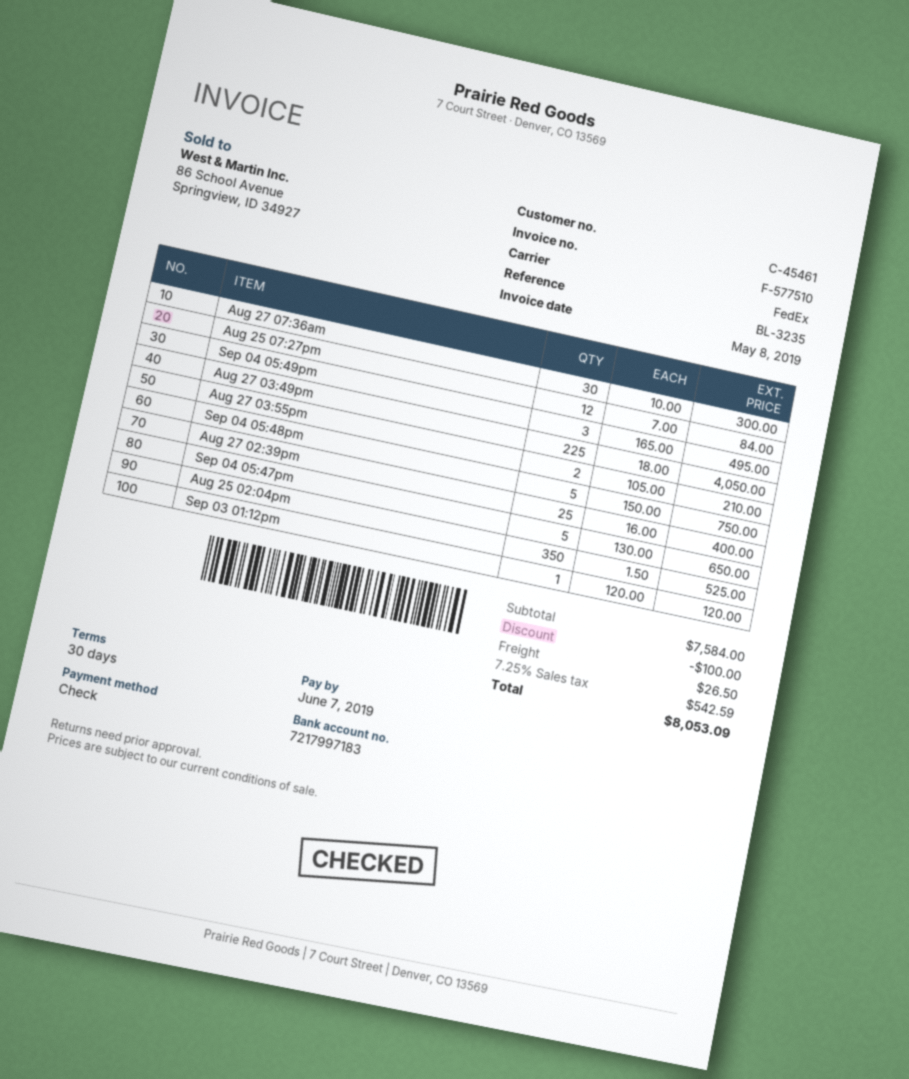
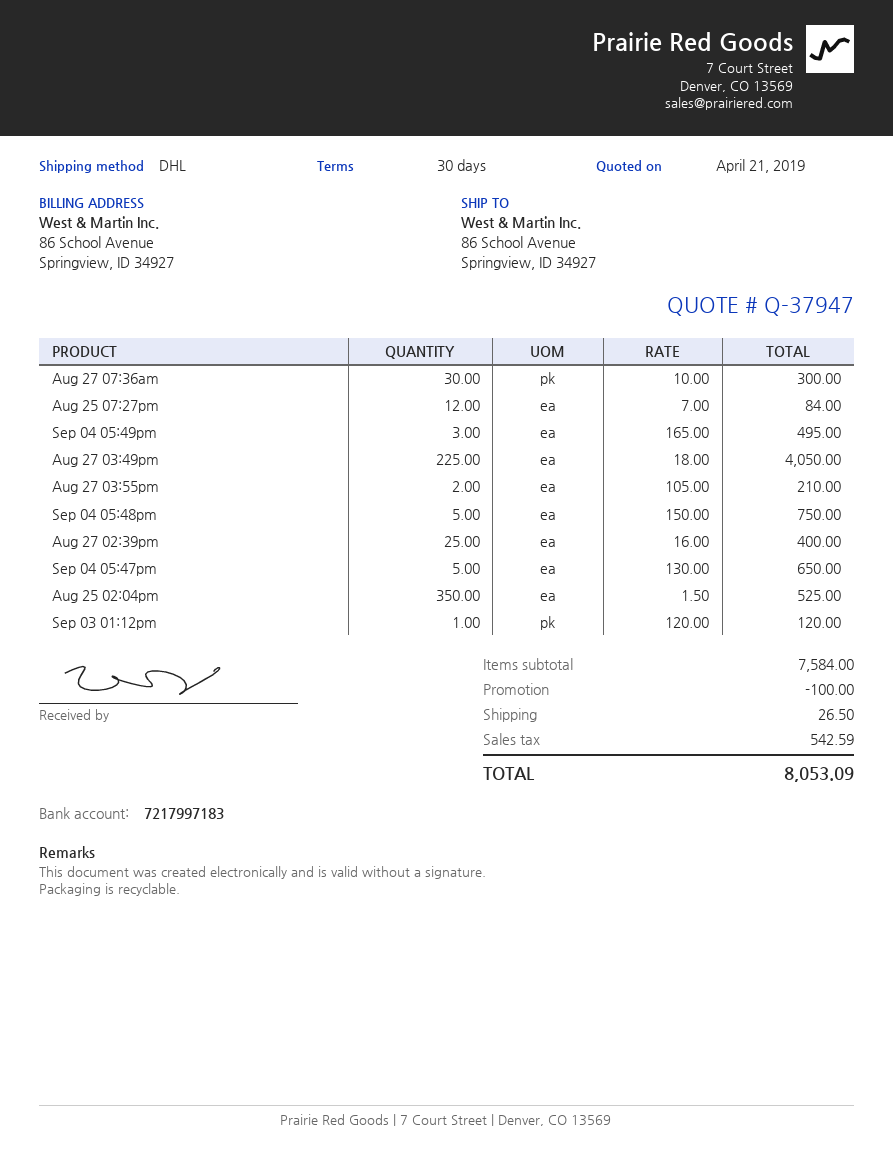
shipping method: FedEx -> DHL

